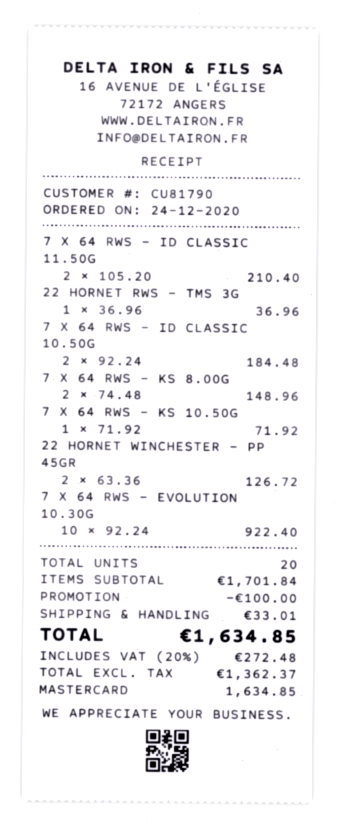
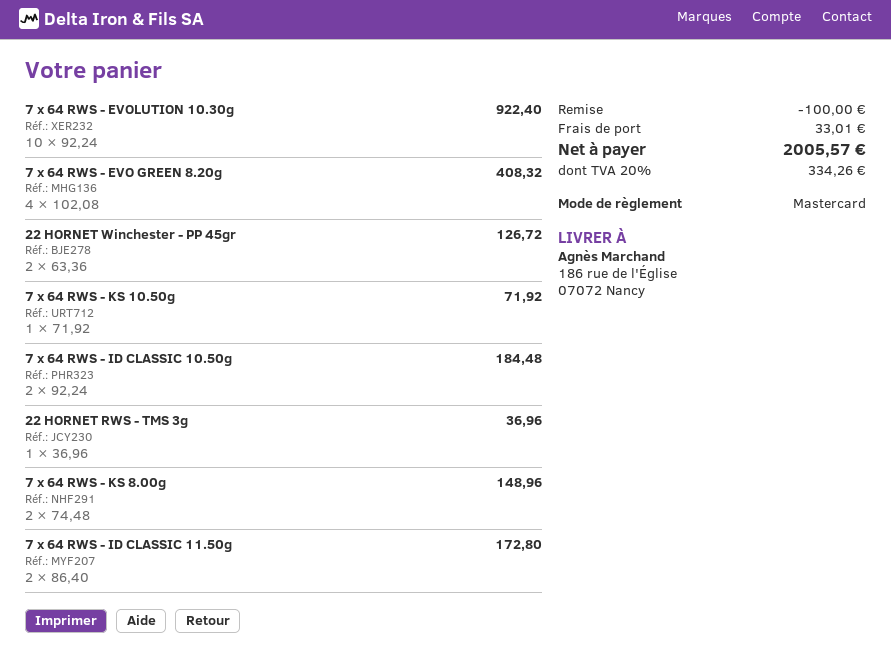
7 X 64 RWS - ID CLASSIC 11.50G: 2 x 105.20 = 210.40 -> 2 x 86.40 = 172.80
7 x 64 RWS - EVO GREEN 8.20g: none -> 4 x 102.08 = 408.32
tax: 20% = 272.48 -> 20% = 334.26
total: 1634.85 -> 2005.57

